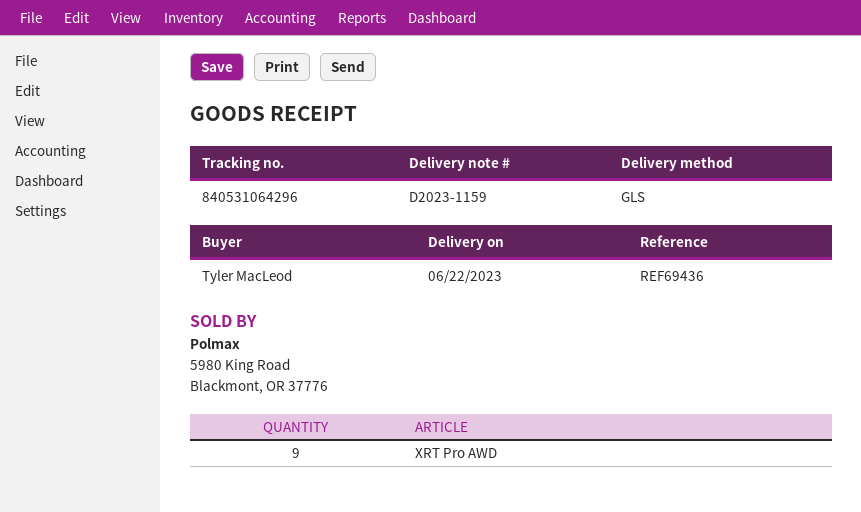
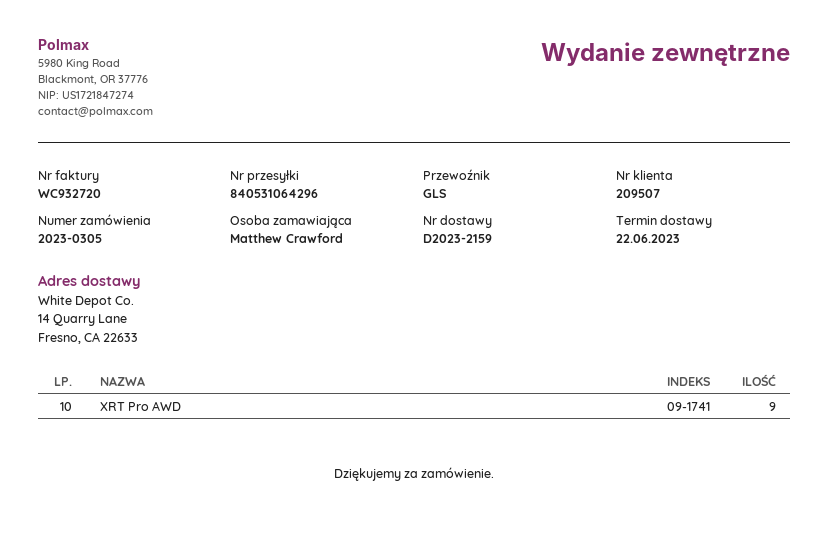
delivery note number: D2023-1159 -> D2023-2159
ordered by: Tyler MacLeod -> Matthew Crawford

